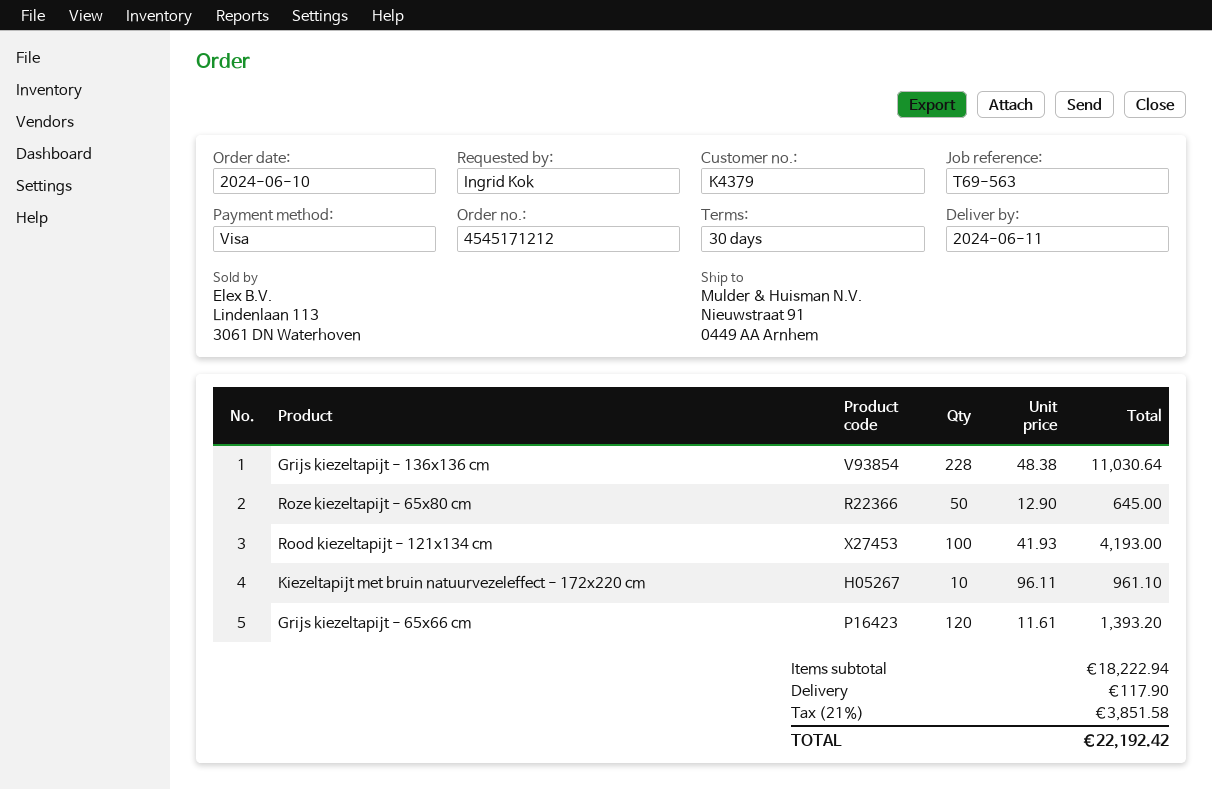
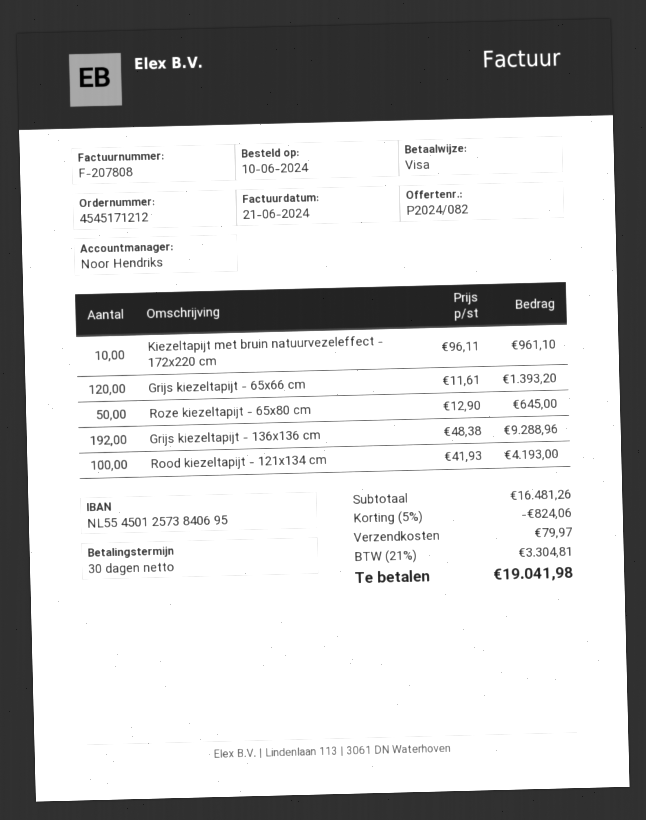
Grijs kiezeltapijt - 136x136 cm: 228 x 48.38 = 11030.64 -> 192 x 48.38 = 9288.96
subtotal: 18222.94 -> 16481.26
discount: none -> 5% = 824.06
shipping: 117.90 -> 79.97
tax: 21% = 3851.58 -> 21% = 3304.81
total: 22192.42 -> 19041.98

